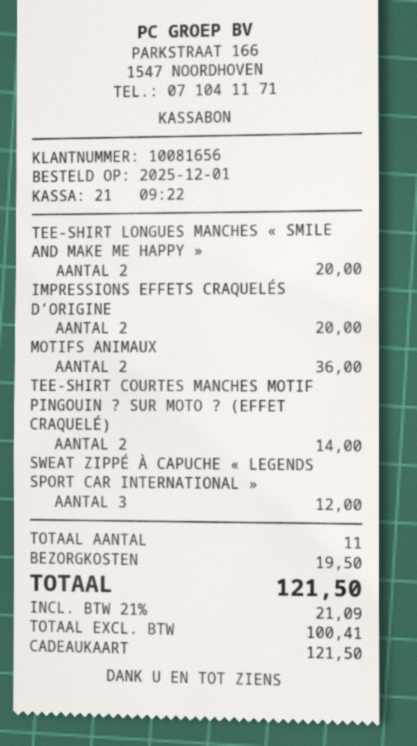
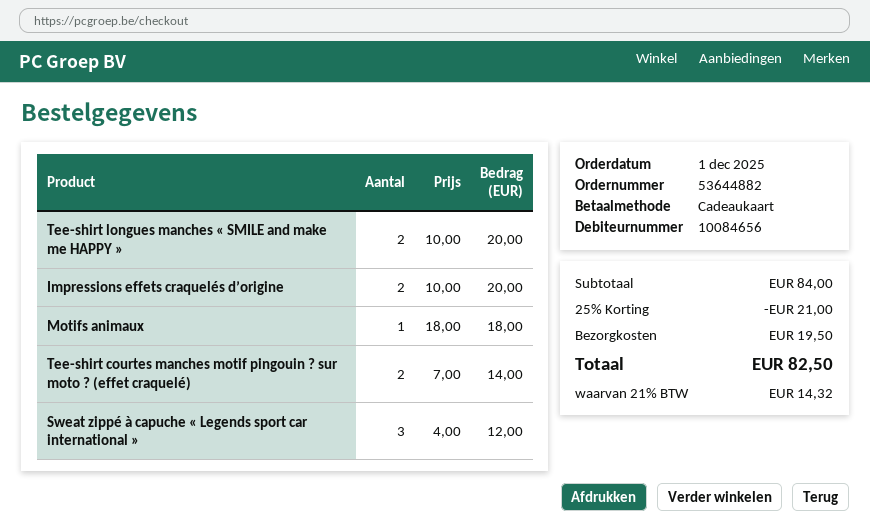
customer number: 10081656 -> 10084656
MOTIFS ANIMAUX: 2 for 36.00 -> 1 for 18.00
discount: none -> 25% = 21.00
tax: 21% = 21.09 -> 21% = 14.32
total: 121.50 -> 82.50

